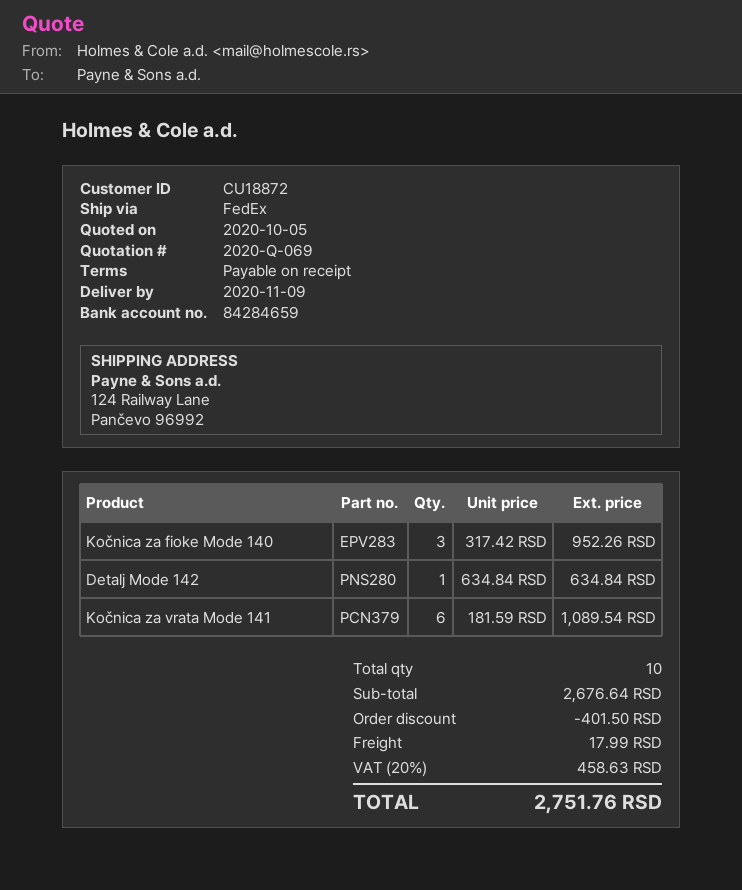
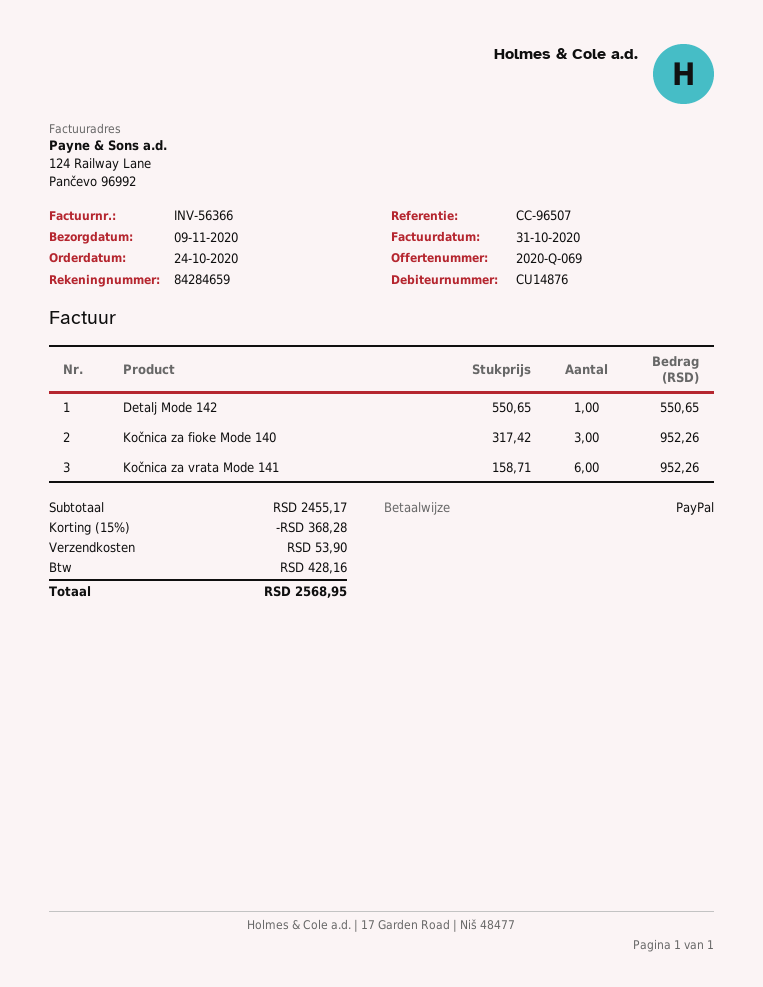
customer number: CU18872 -> CU14876
Detalj Mode 142: 1 x 634.84 = 634.84 -> 1 x 550.65 = 550.65
Kočnica za vrata Mode 141: 6 x 181.59 = 1089.54 -> 6 x 158.71 = 952.26
subtotal: 2676.64 -> 2455.17
discount: 401.50 -> 368.28
shipping: 17.99 -> 53.90
tax: 458.63 -> 428.16
total: 2751.76 -> 2568.95

